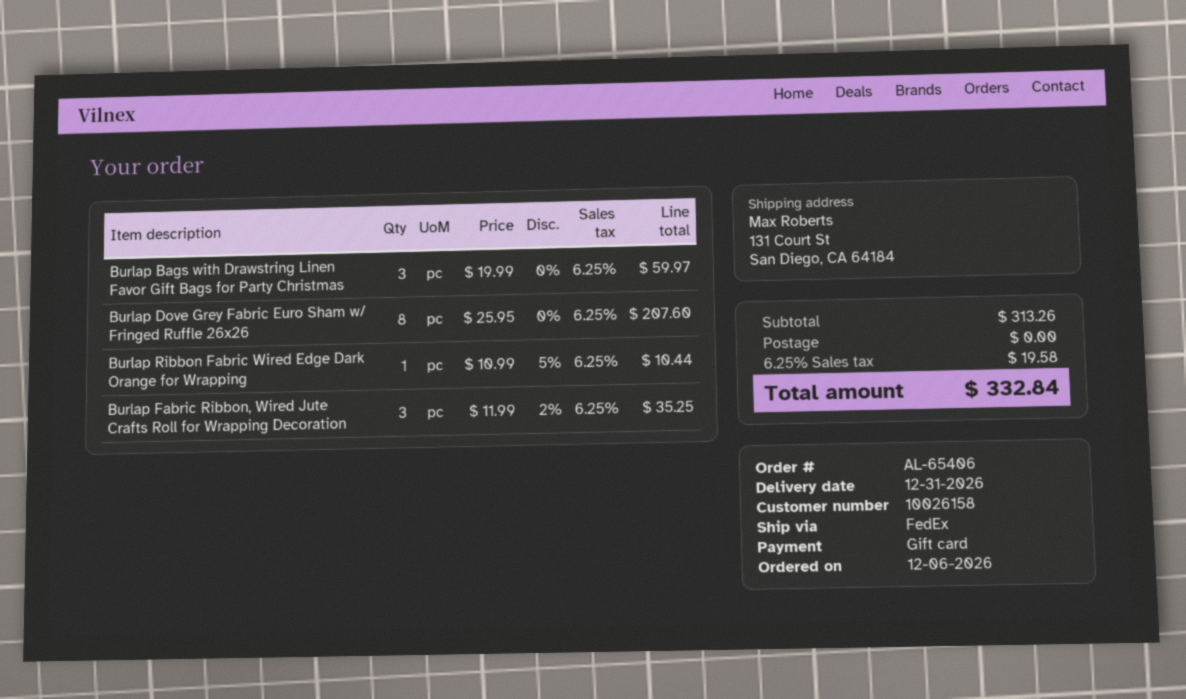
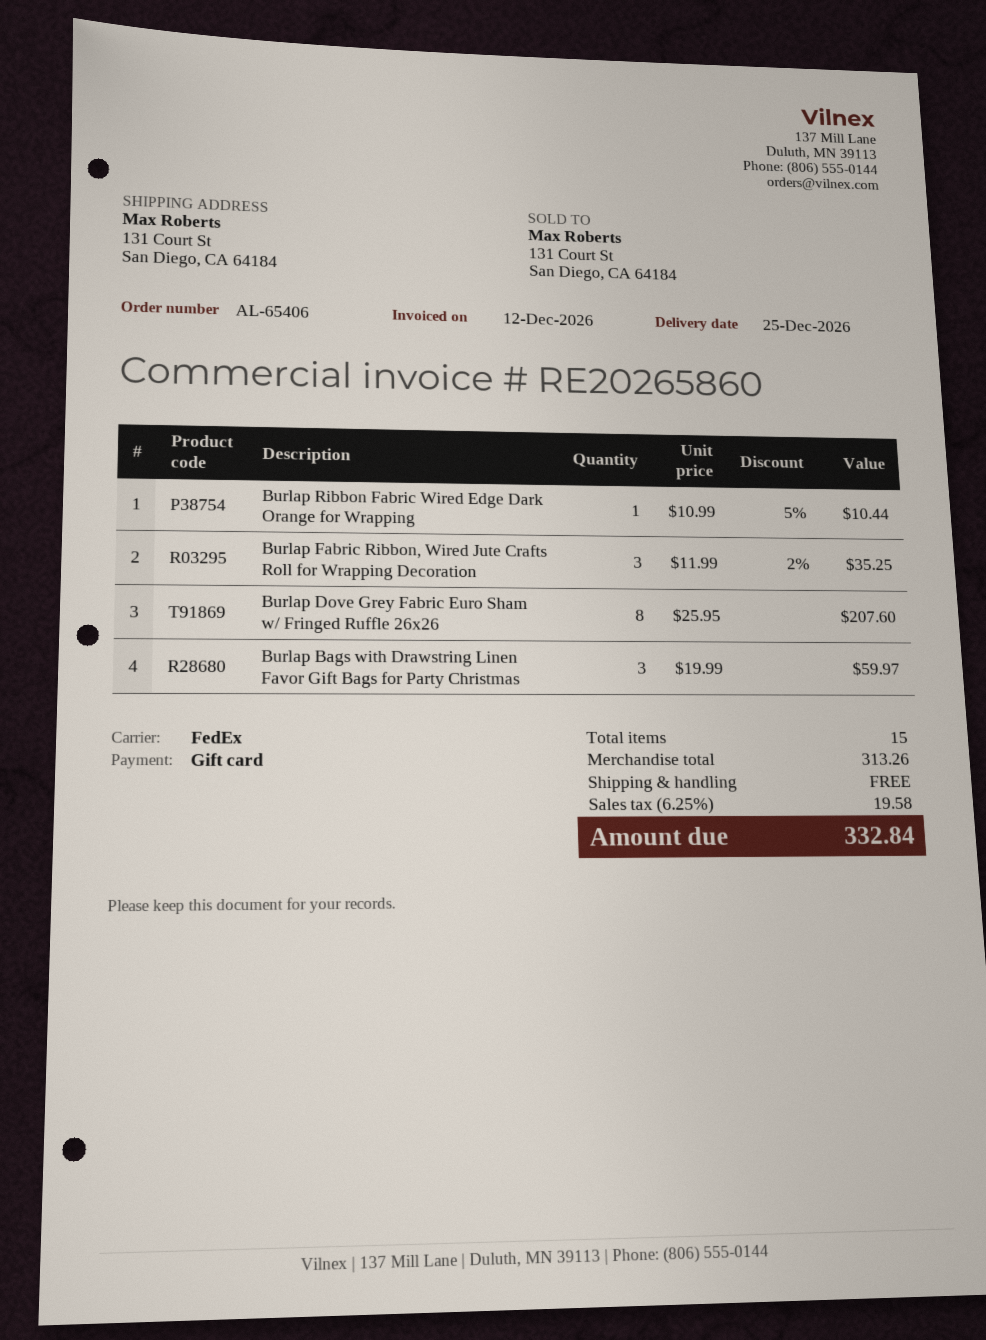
delivery date: 2026-12-31 -> 2026-12-25

